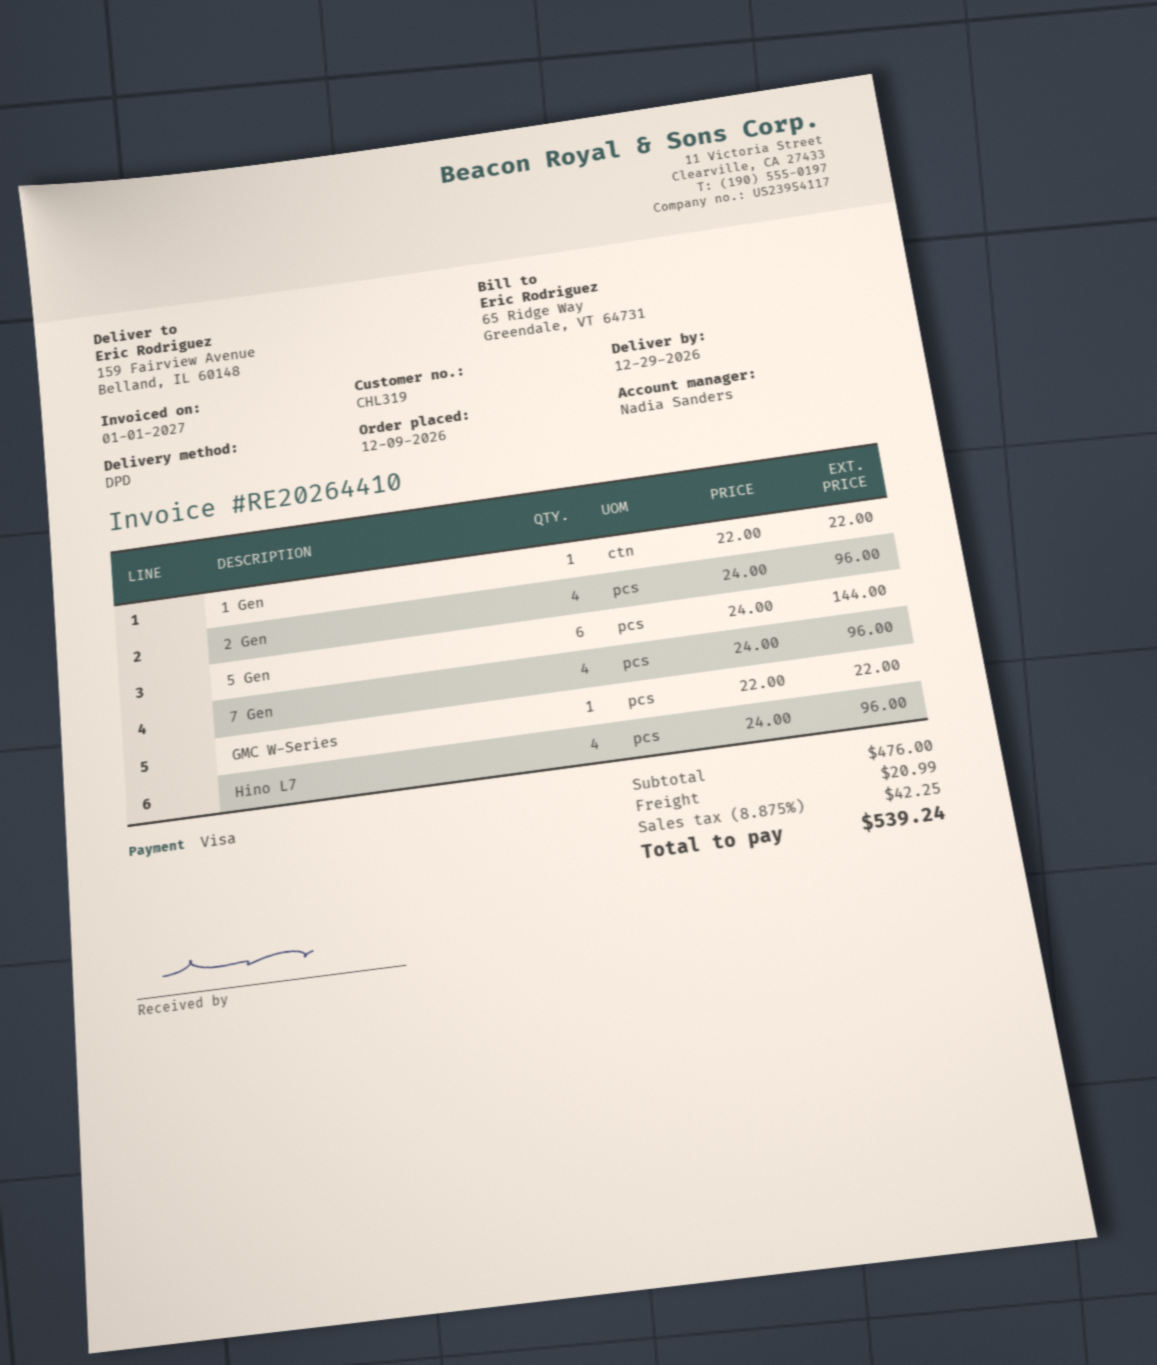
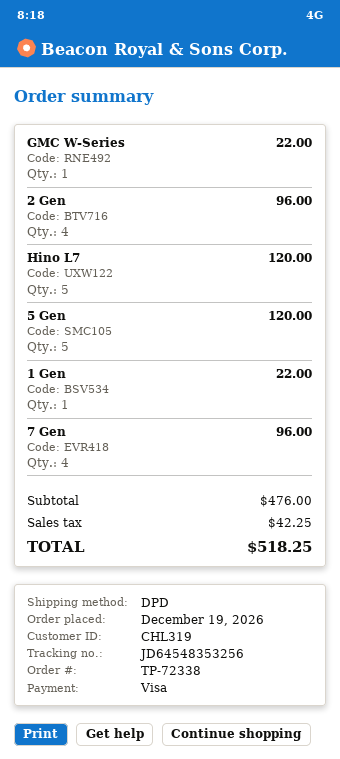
order date: 2026-12-09 -> 2026-12-19
5 Gen: 6 for 144.00 -> 5 for 120.00
Hino L7: 4 for 96.00 -> 5 for 120.00
shipping: 20.99 -> none
total: 539.24 -> 518.25

